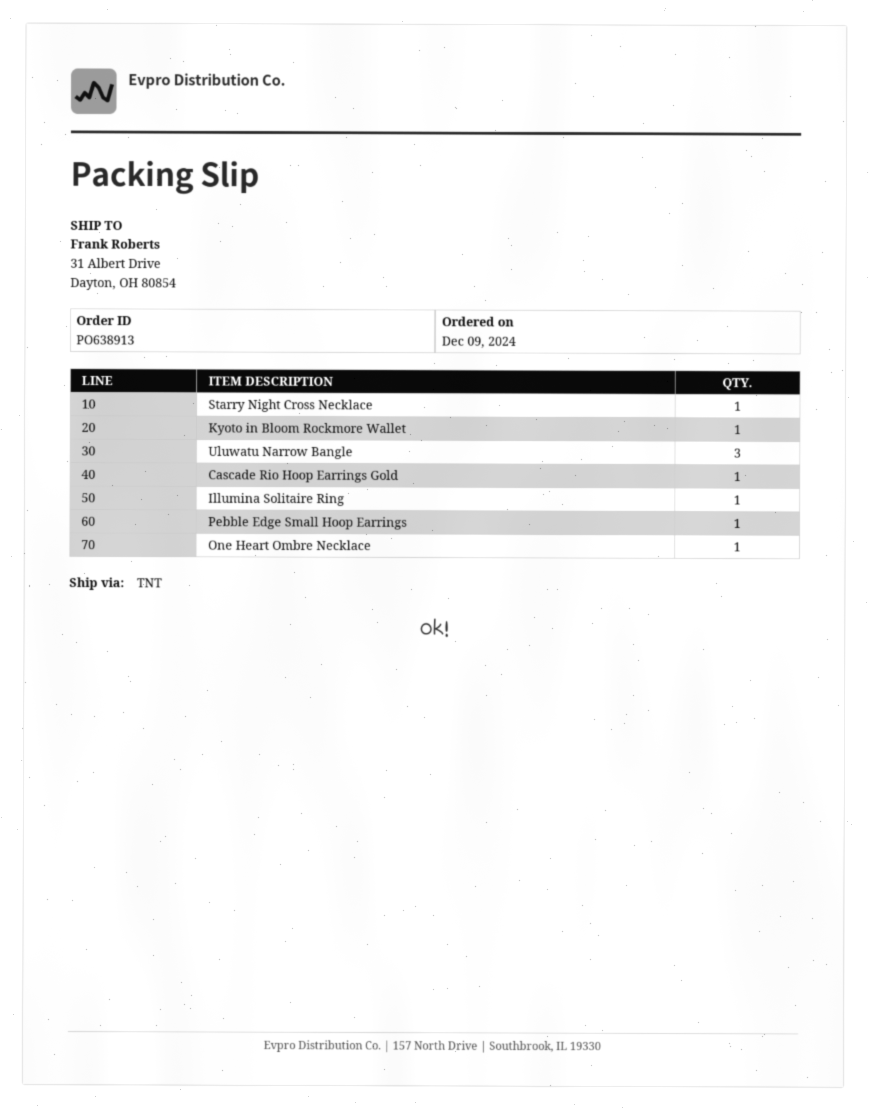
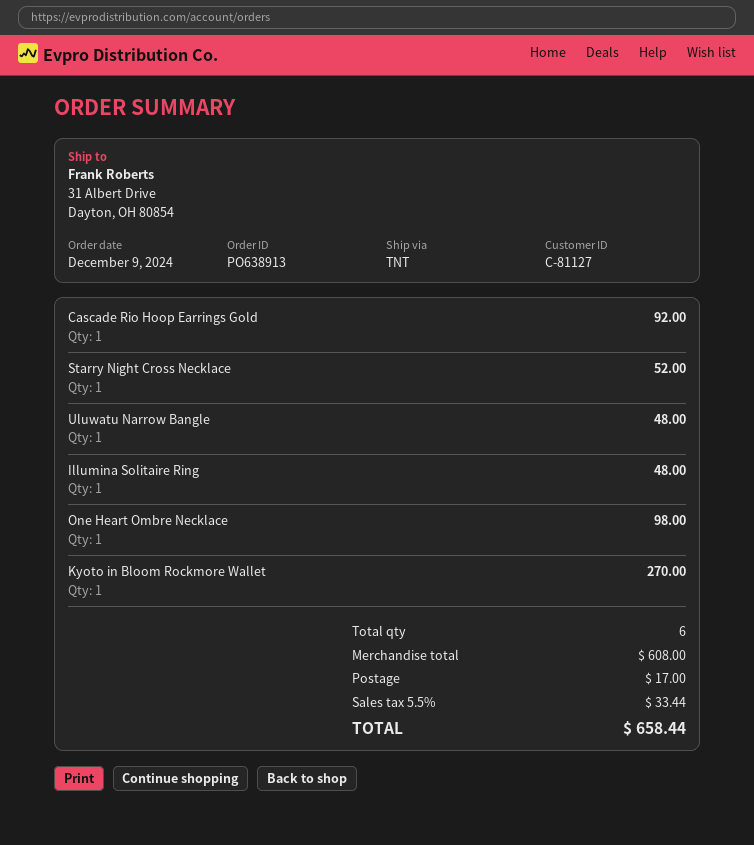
Uluwatu Narrow Bangle: 3 -> 1
Pebble Edge Small Hoop Earrings: 1 -> none

